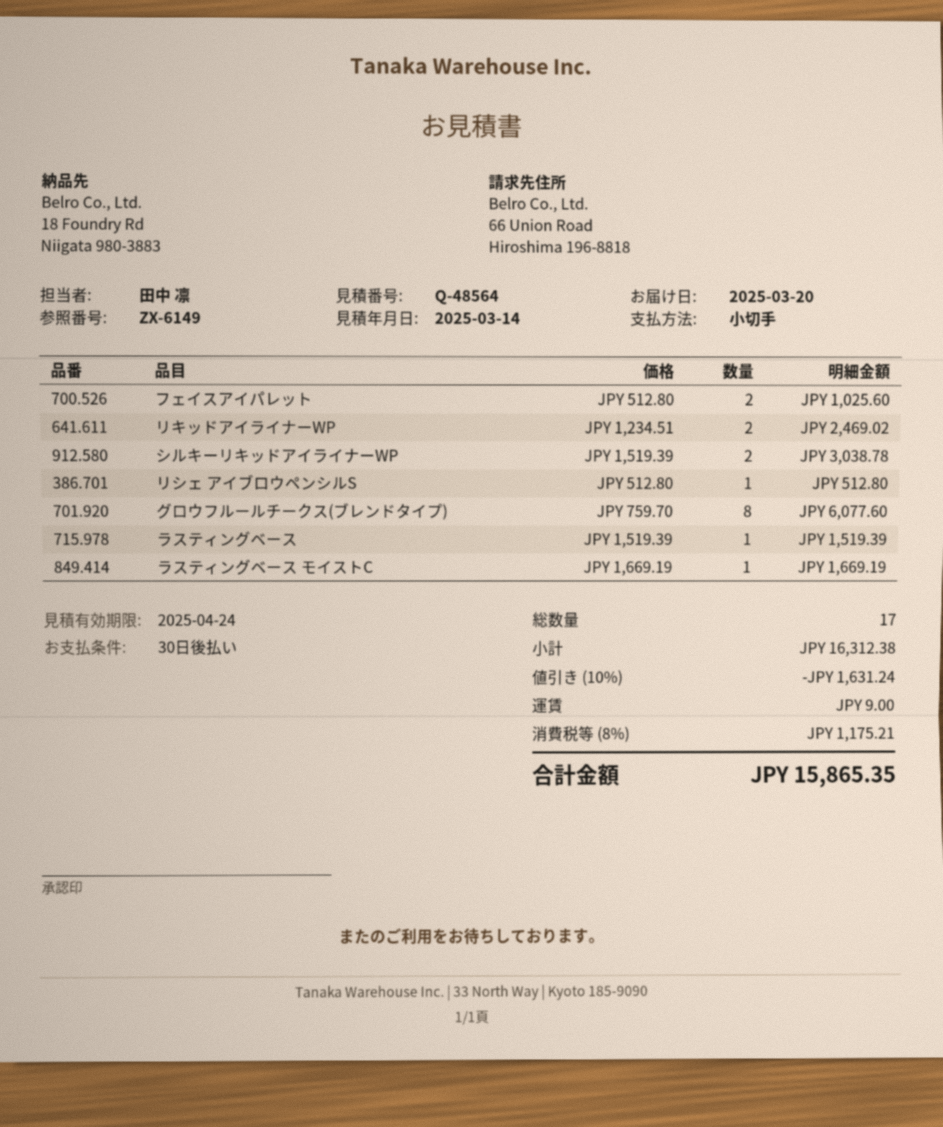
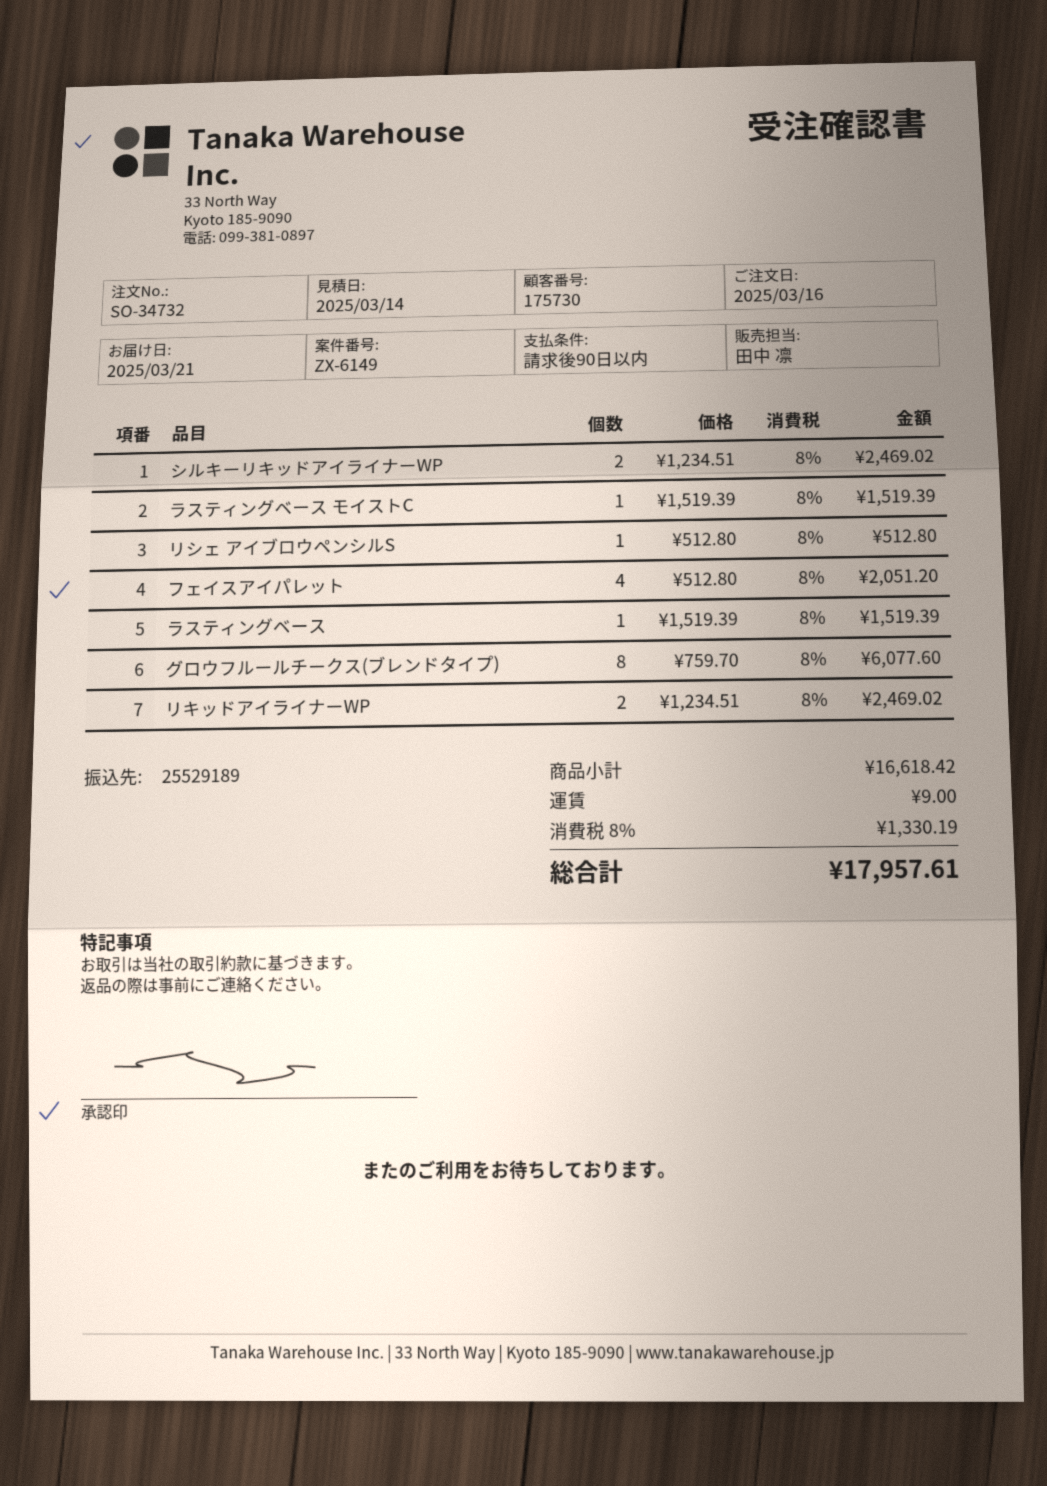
delivery date: 2025-03-20 -> 2025-03-21
payment terms: 30 days -> 90 days
フェイスアイパレット: 2 x 512.80 = 1025.60 -> 4 x 512.80 = 2051.20
シルキーリキッドアイライナーWP: 2 x 1519.39 = 3038.78 -> 2 x 1234.51 = 2469.02
ラスティングベース モイストC: 1 x 1669.19 = 1669.19 -> 1 x 1519.39 = 1519.39
subtotal: 16312.38 -> 16618.42
discount: 10% = 1631.24 -> none
tax: 8% = 1175.21 -> 8% = 1330.19
total: 15865.35 -> 17957.61

